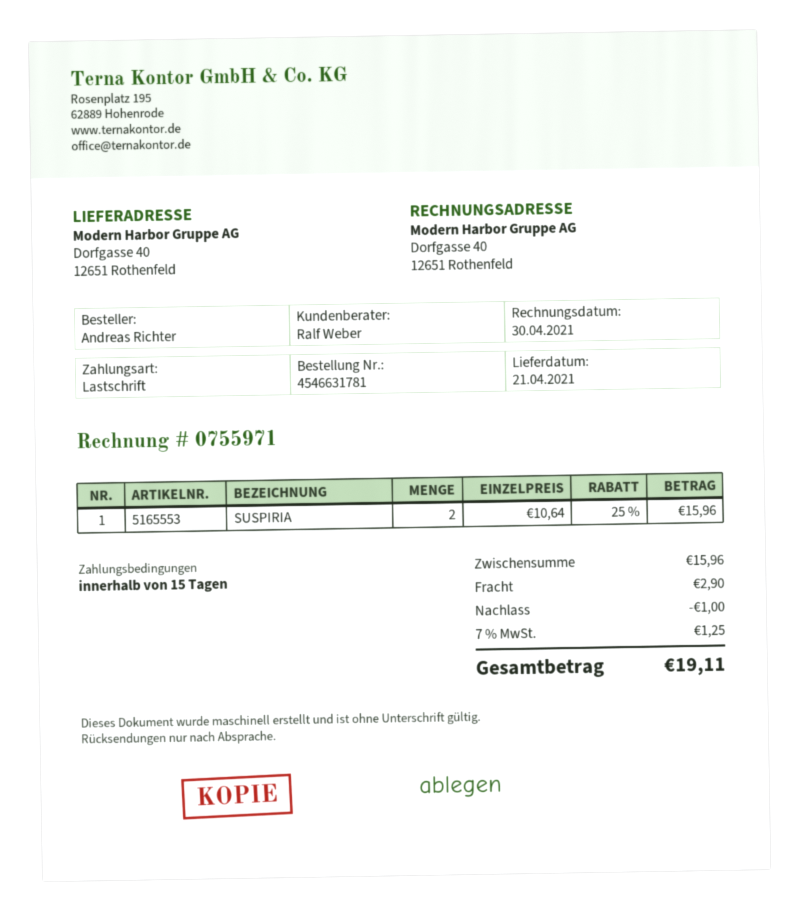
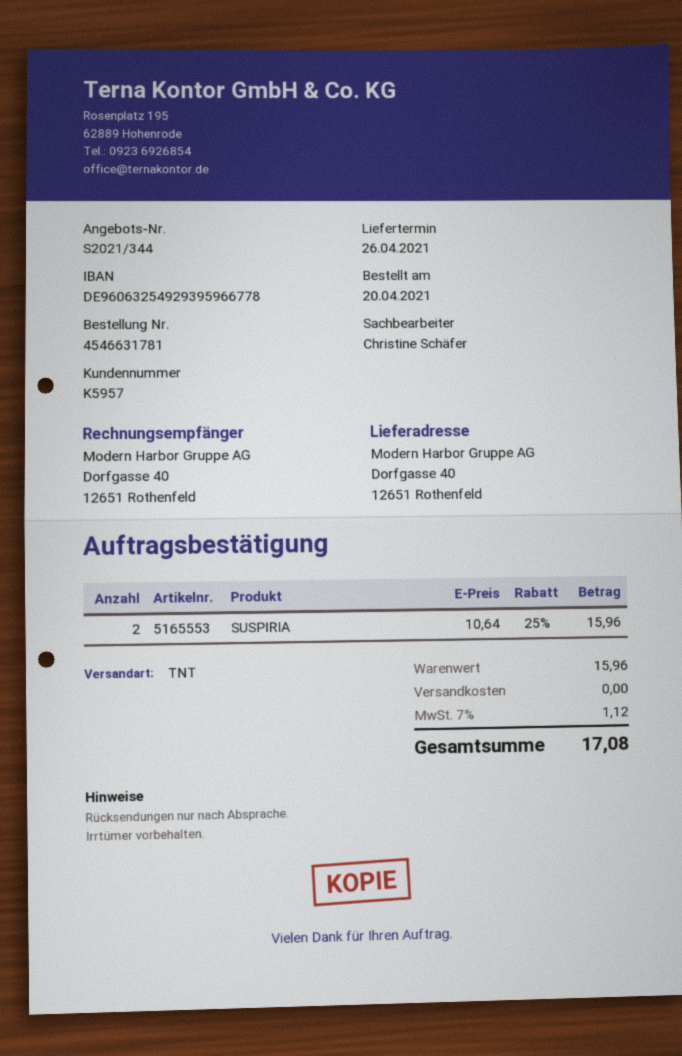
delivery date: 2021-04-21 -> 2021-04-26
sales rep: Ralf Weber -> Christine Schäfer
discount: 1.00 -> none
shipping: 2.90 -> 0.00
tax: 7% = 1.25 -> 7% = 1.12
total: 19.11 -> 17.08

